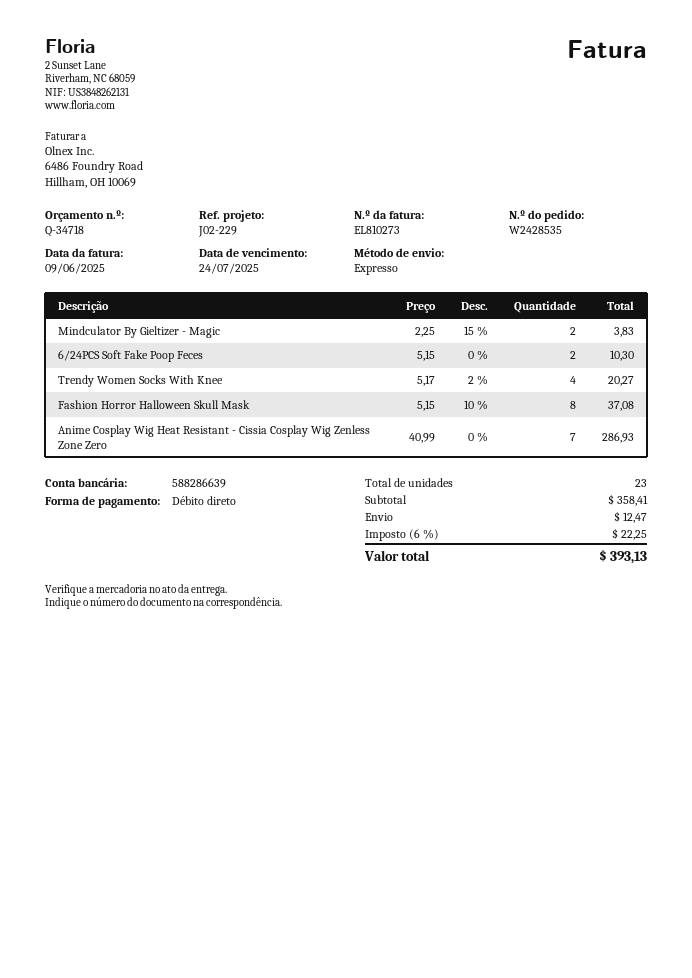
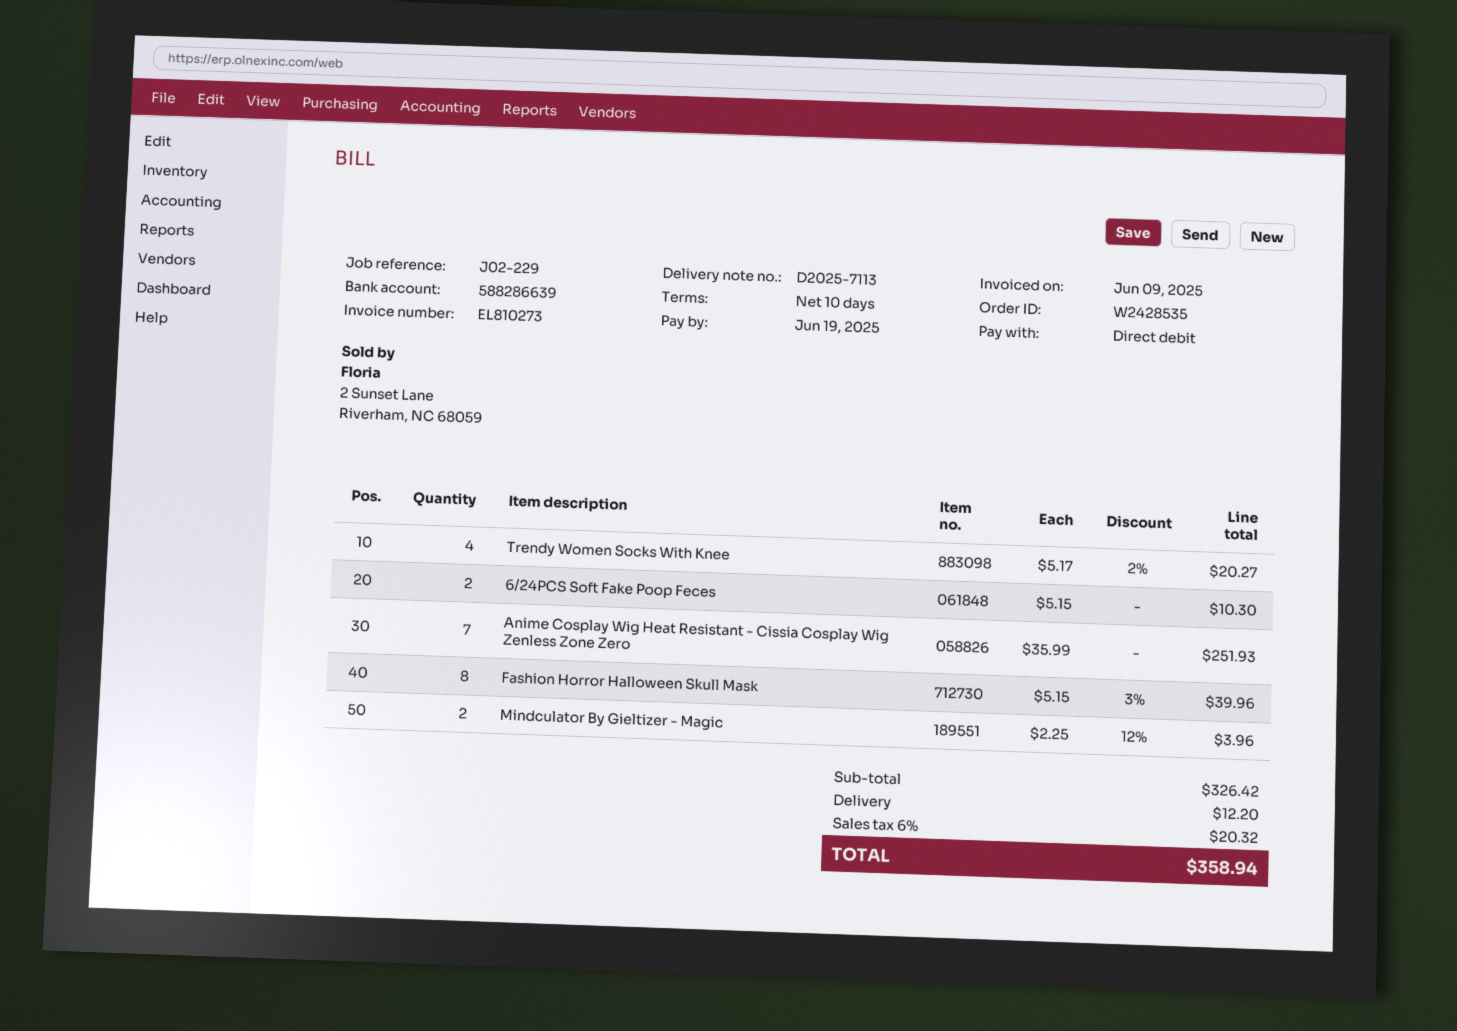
due date: 2025-07-24 -> 2025-06-19
Mindculator By Gieltizer - Magic: 2 x 2.25 - 15% = 3.83 -> 2 x 2.25 - 12% = 3.96
Fashion Horror Halloween Skull Mask: 8 x 5.15 - 10% = 37.08 -> 8 x 5.15 - 3% = 39.96
Anime Cosplay Wig Heat Resistant - Cissia Cosplay Wig Zenless Zone Zero: 7 x 40.99 = 286.93 -> 7 x 35.99 = 251.93
subtotal: 358.41 -> 326.42
shipping: 12.47 -> 12.20
tax: 6% = 22.25 -> 6% = 20.32
total: 393.13 -> 358.94

